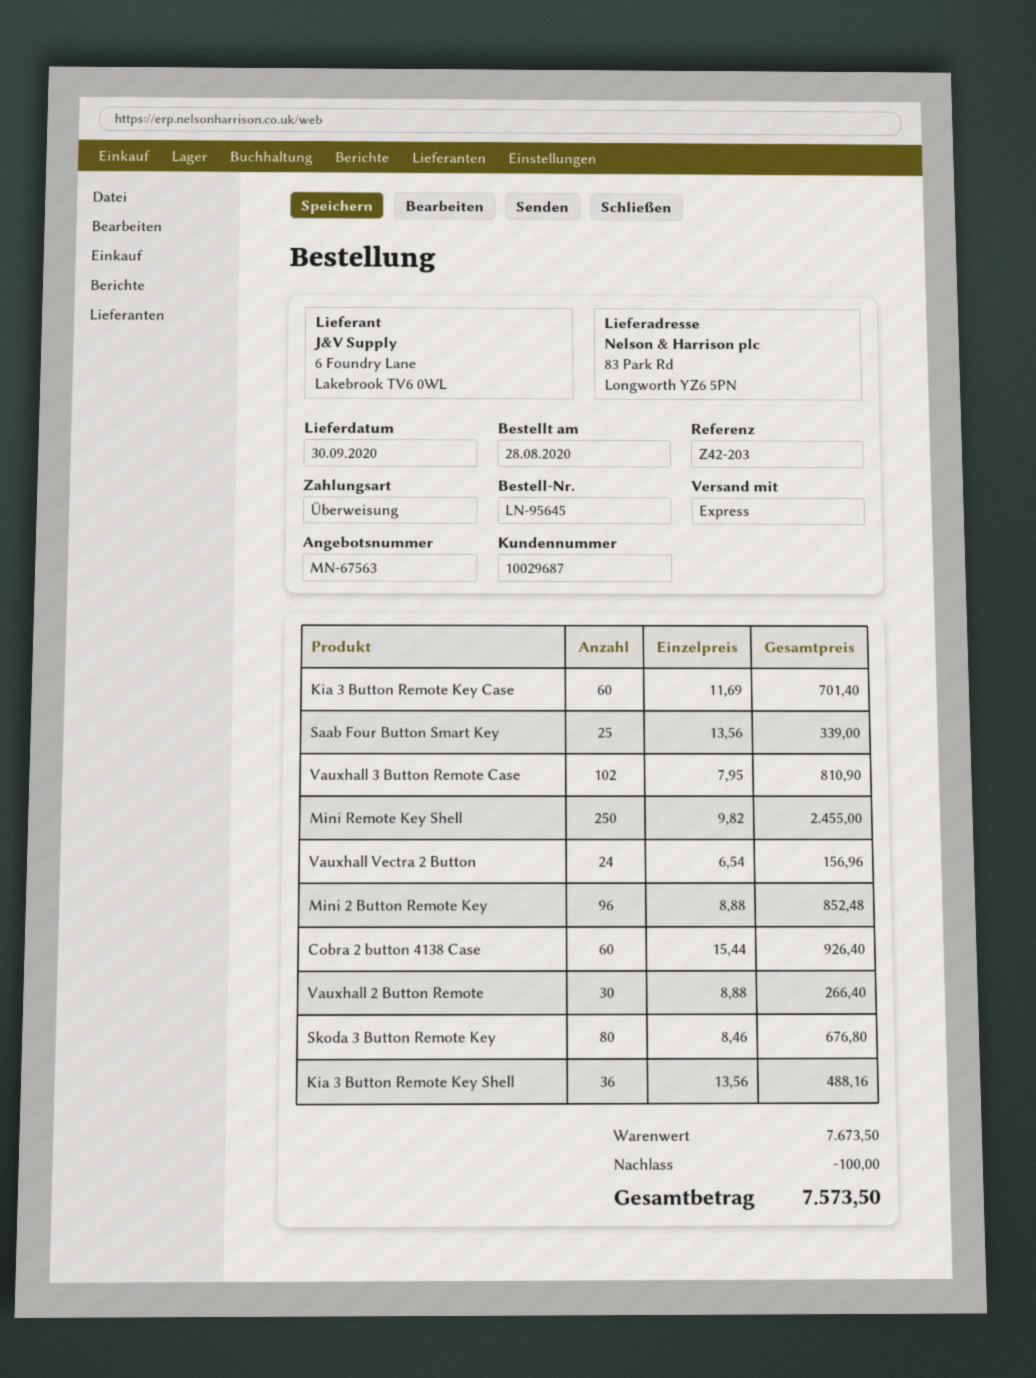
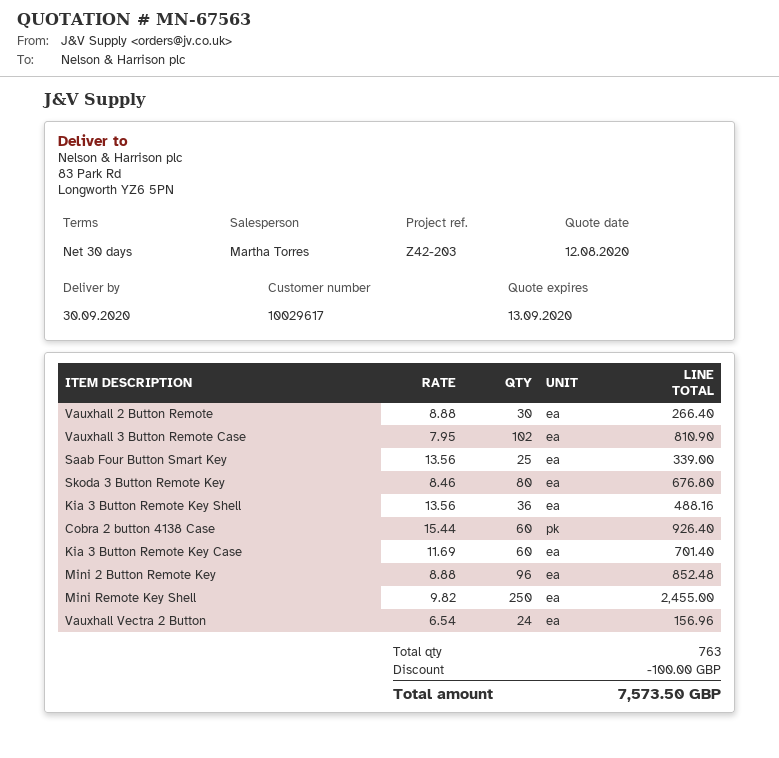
customer number: 10029687 -> 10029617

